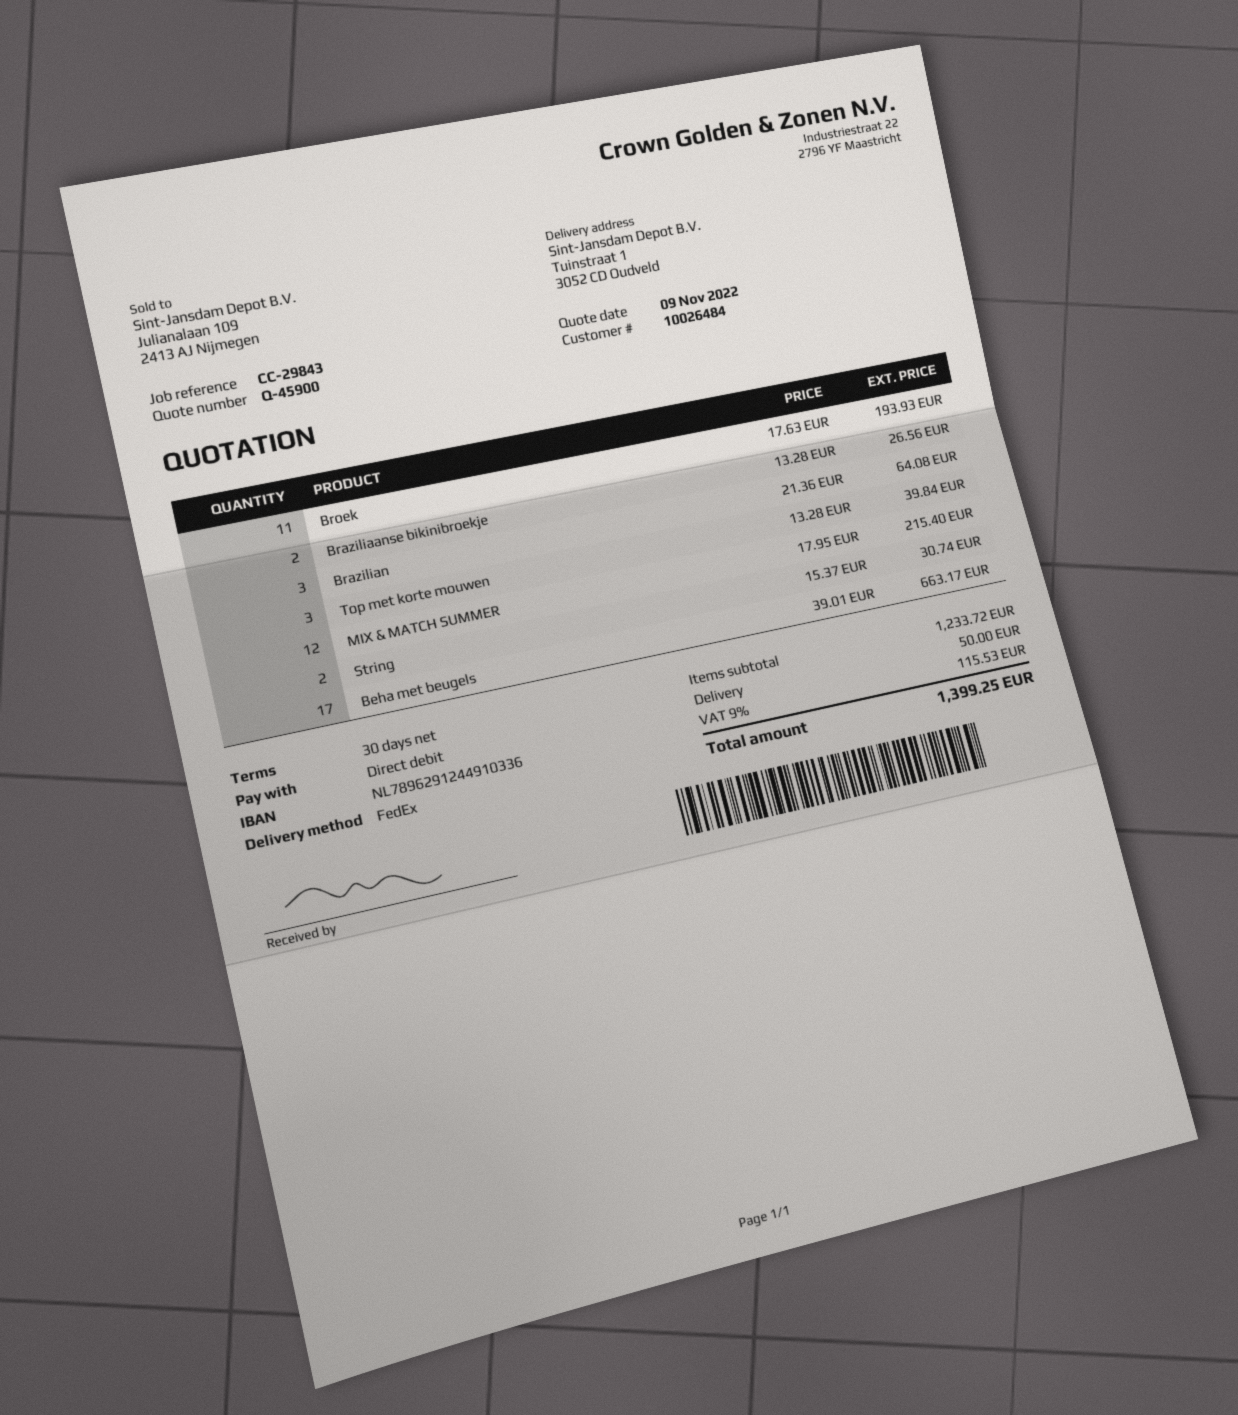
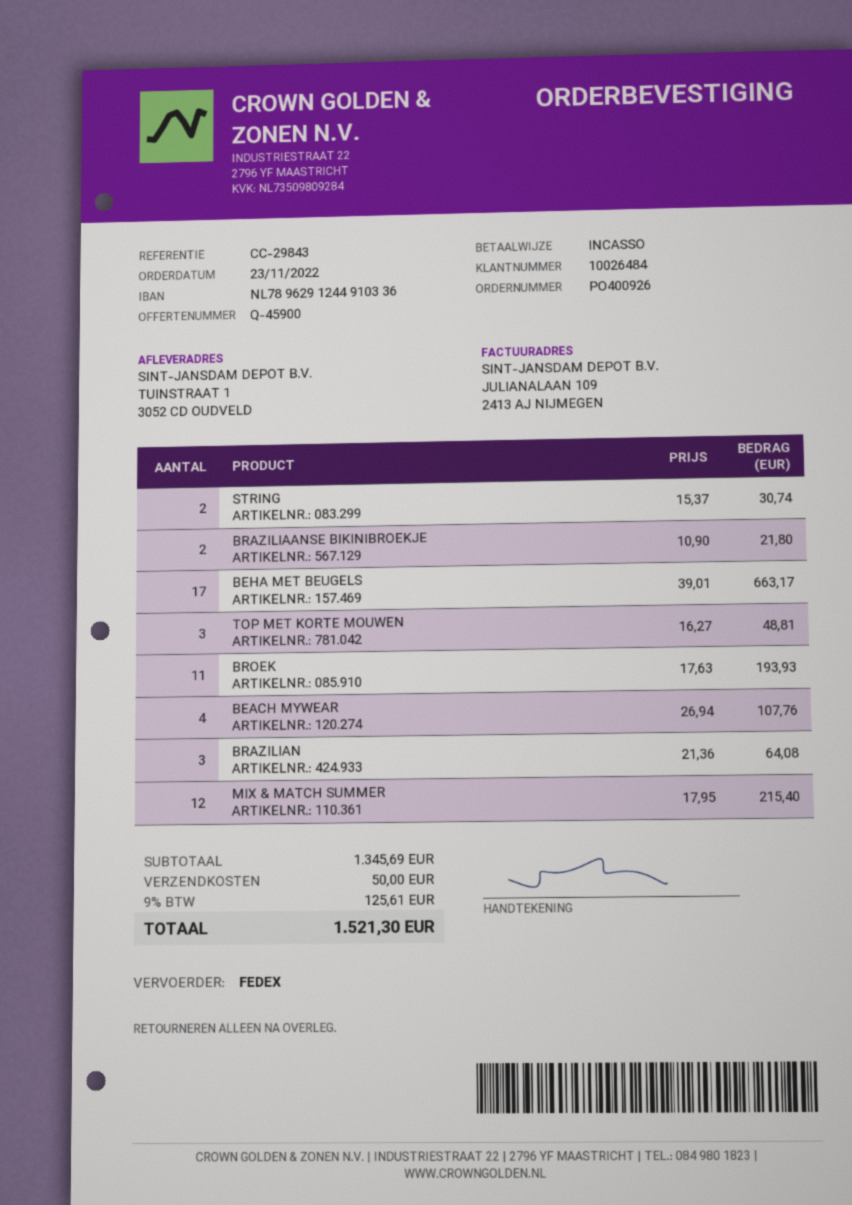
Braziliaanse bikinibroekje: 2 x 13.28 = 26.56 -> 2 x 10.90 = 21.80
Top met korte mouwen: 3 x 13.28 = 39.84 -> 3 x 16.27 = 48.81
BEACH MYWEAR: none -> 4 x 26.94 = 107.76
subtotal: 1233.72 -> 1345.69
tax: 9% = 115.53 -> 9% = 125.61
total: 1399.25 -> 1521.30

